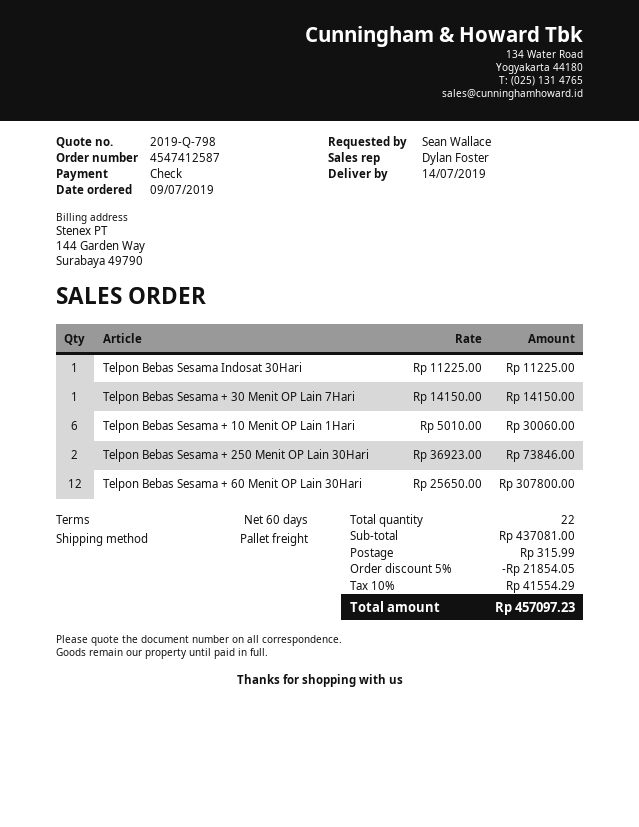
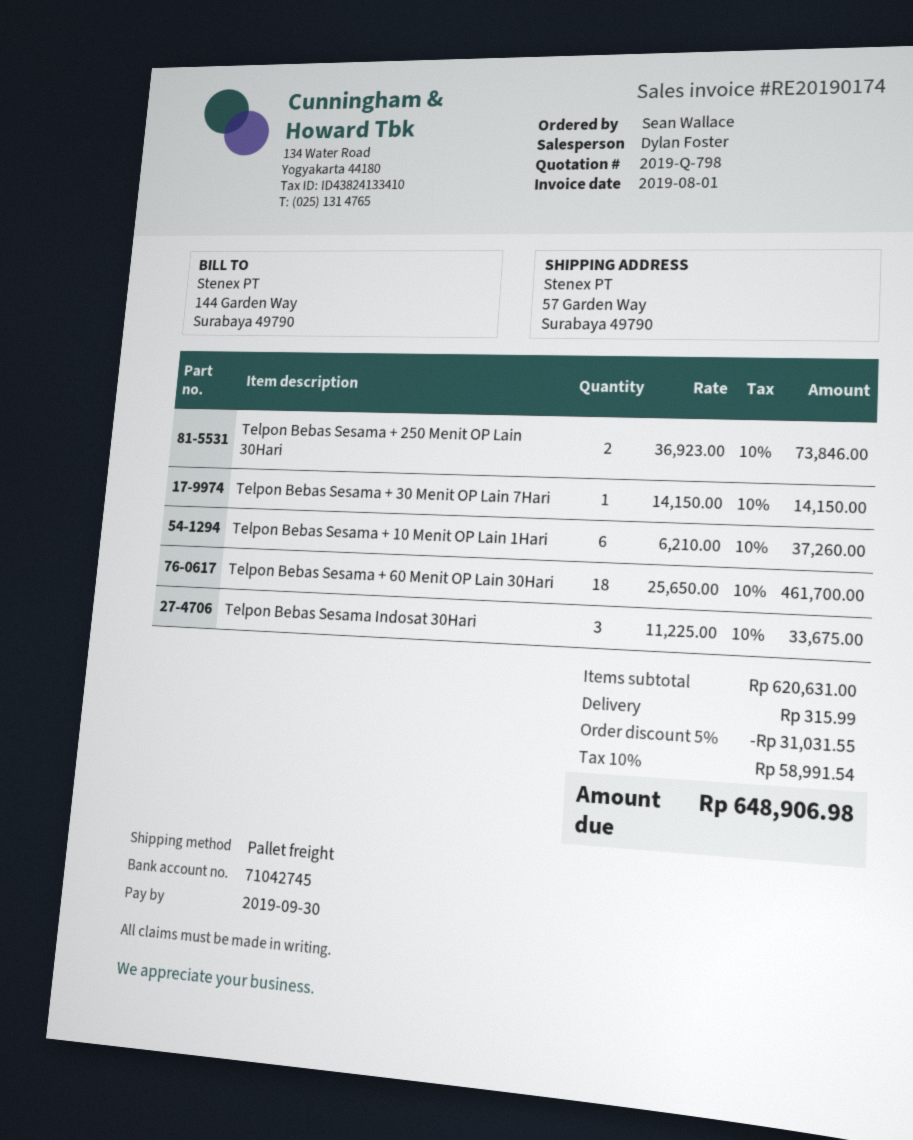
Telpon Bebas Sesama Indosat 30Hari: 1 x 11225.00 = 11225.00 -> 3 x 11225.00 = 33675.00
Telpon Bebas Sesama + 10 Menit OP Lain 1Hari: 6 x 5010.00 = 30060.00 -> 6 x 6210.00 = 37260.00
Telpon Bebas Sesama + 60 Menit OP Lain 30Hari: 12 x 25650.00 = 307800.00 -> 18 x 25650.00 = 461700.00
subtotal: 437081.00 -> 620631.00
discount: 5% = 21854.05 -> 5% = 31031.55
tax: 10% = 41554.29 -> 10% = 58991.54
total: 457097.23 -> 648906.98

